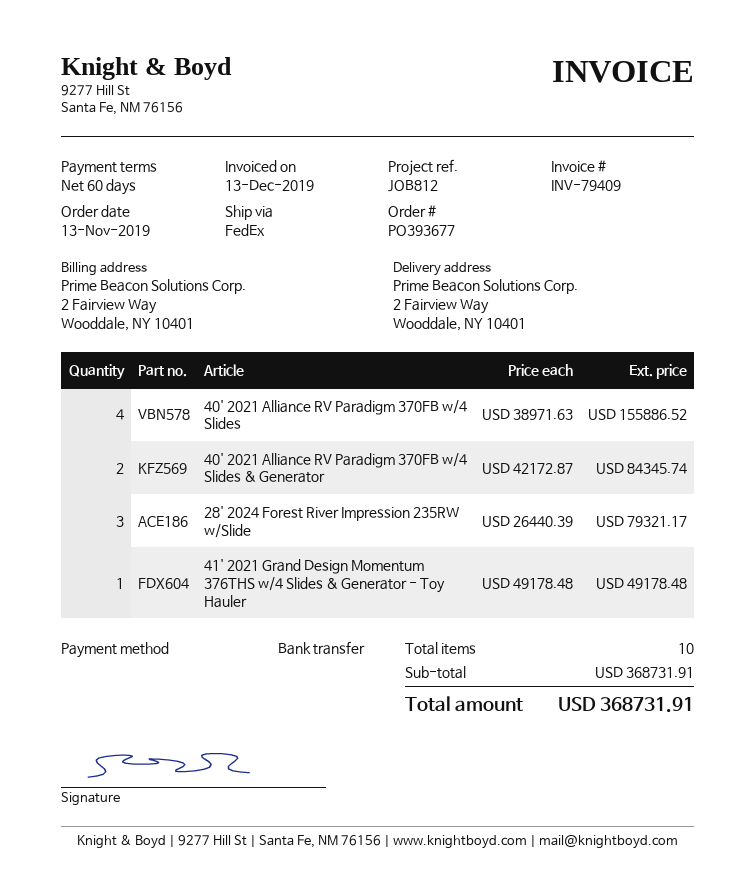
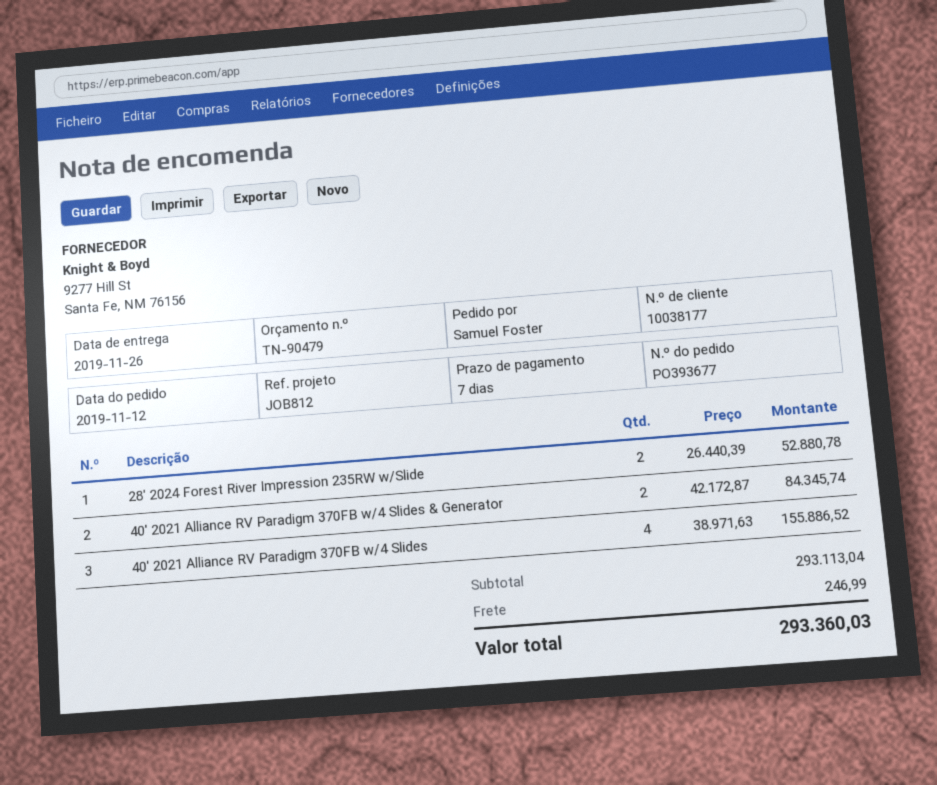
order date: 2019-11-13 -> 2019-11-12
payment terms: 60 days -> 7 days
28' 2024 Forest River Impression 235RW w/Slide: 3 x 26440.39 = 79321.17 -> 2 x 26440.39 = 52880.78
41' 2021 Grand Design Momentum 376THS w/4 Slides & Generator - Toy Hauler: 1 x 49178.48 = 49178.48 -> none
subtotal: 368731.91 -> 293113.04
shipping: none -> 246.99
total: 368731.91 -> 293360.03

